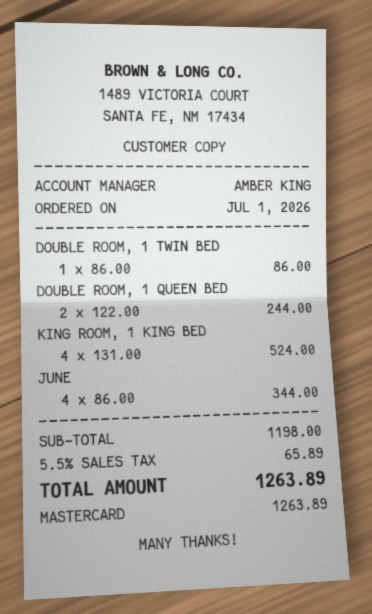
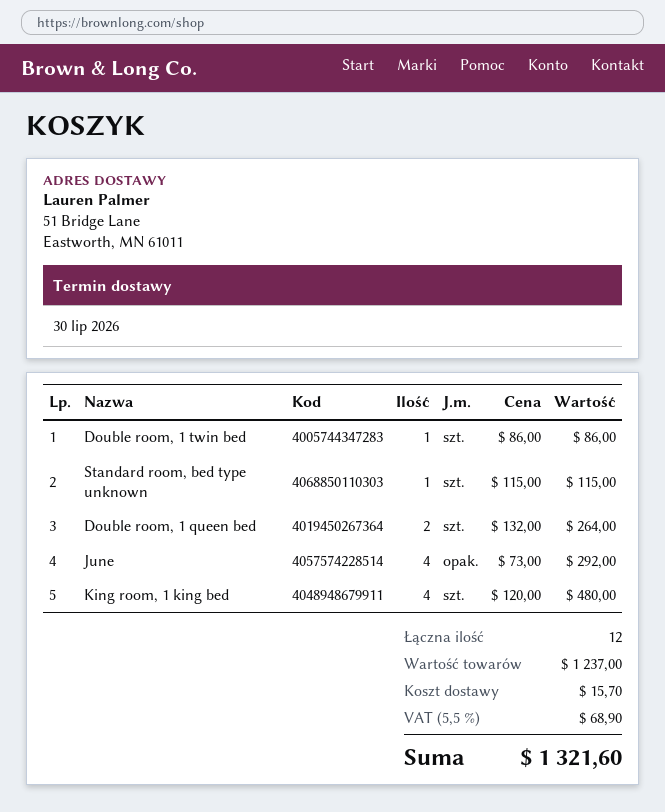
DOUBLE ROOM, 1 QUEEN BED: 2 x 122.00 = 244.00 -> 2 x 132.00 = 264.00
KING ROOM, 1 KING BED: 4 x 131.00 = 524.00 -> 4 x 120.00 = 480.00
JUNE: 4 x 86.00 = 344.00 -> 4 x 73.00 = 292.00
Standard room, bed type unknown: none -> 1 x 115.00 = 115.00
subtotal: 1198.00 -> 1237.00
shipping: none -> 15.70
tax: 5.5% = 65.89 -> 5.5% = 68.90
total: 1263.89 -> 1321.60

